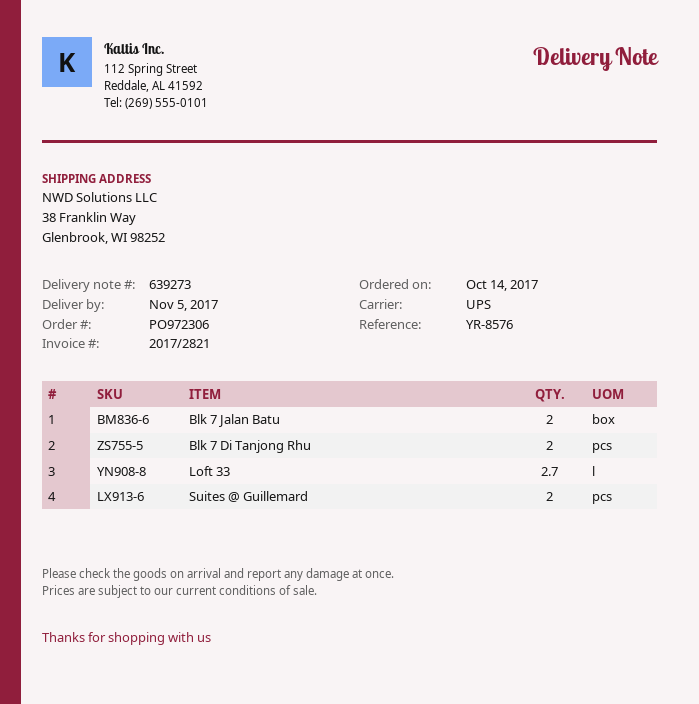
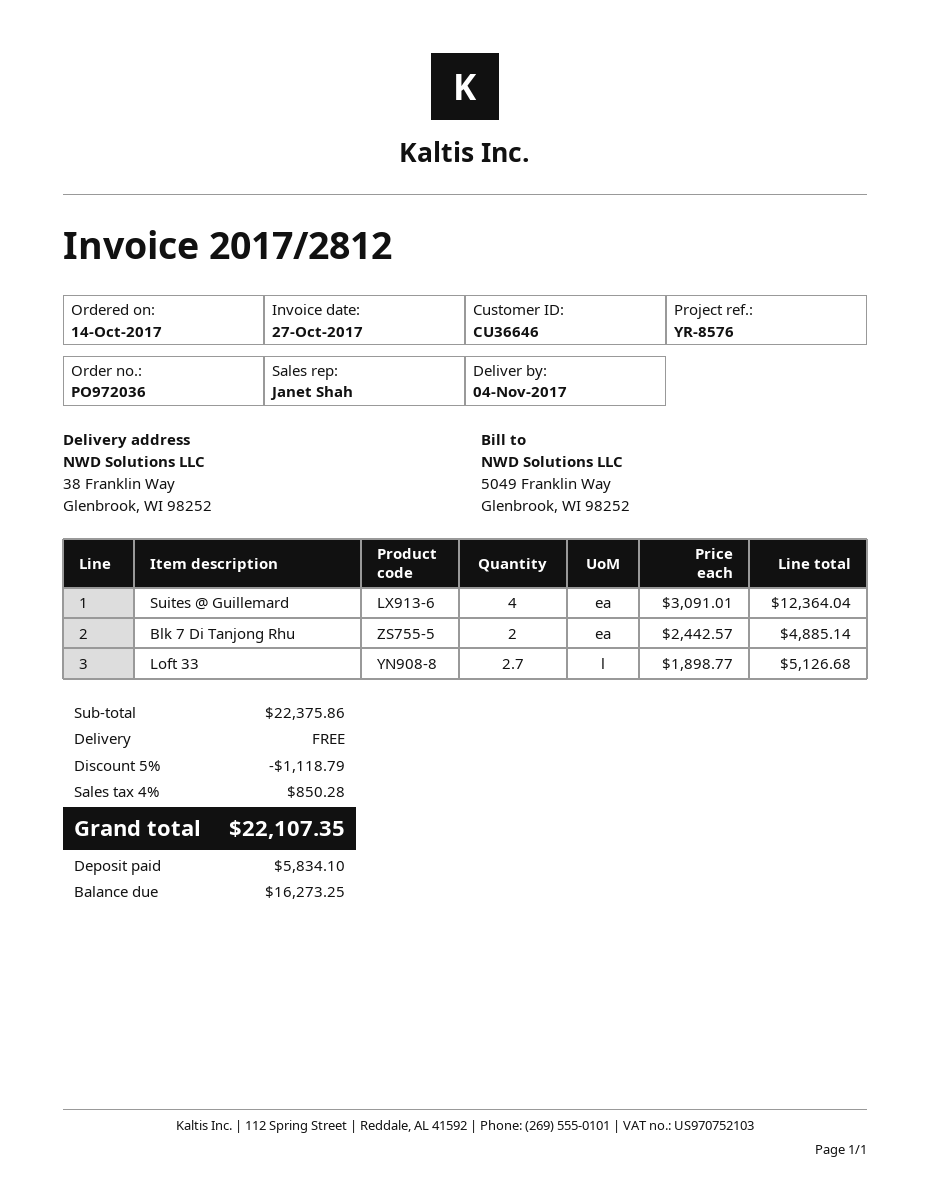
order number: PO972306 -> PO972036
delivery date: 2017-11-05 -> 2017-11-04
invoice number: 2017/2821 -> 2017/2812
Blk 7 Jalan Batu: 2 -> none
Suites @ Guillemard: 2 -> 4

